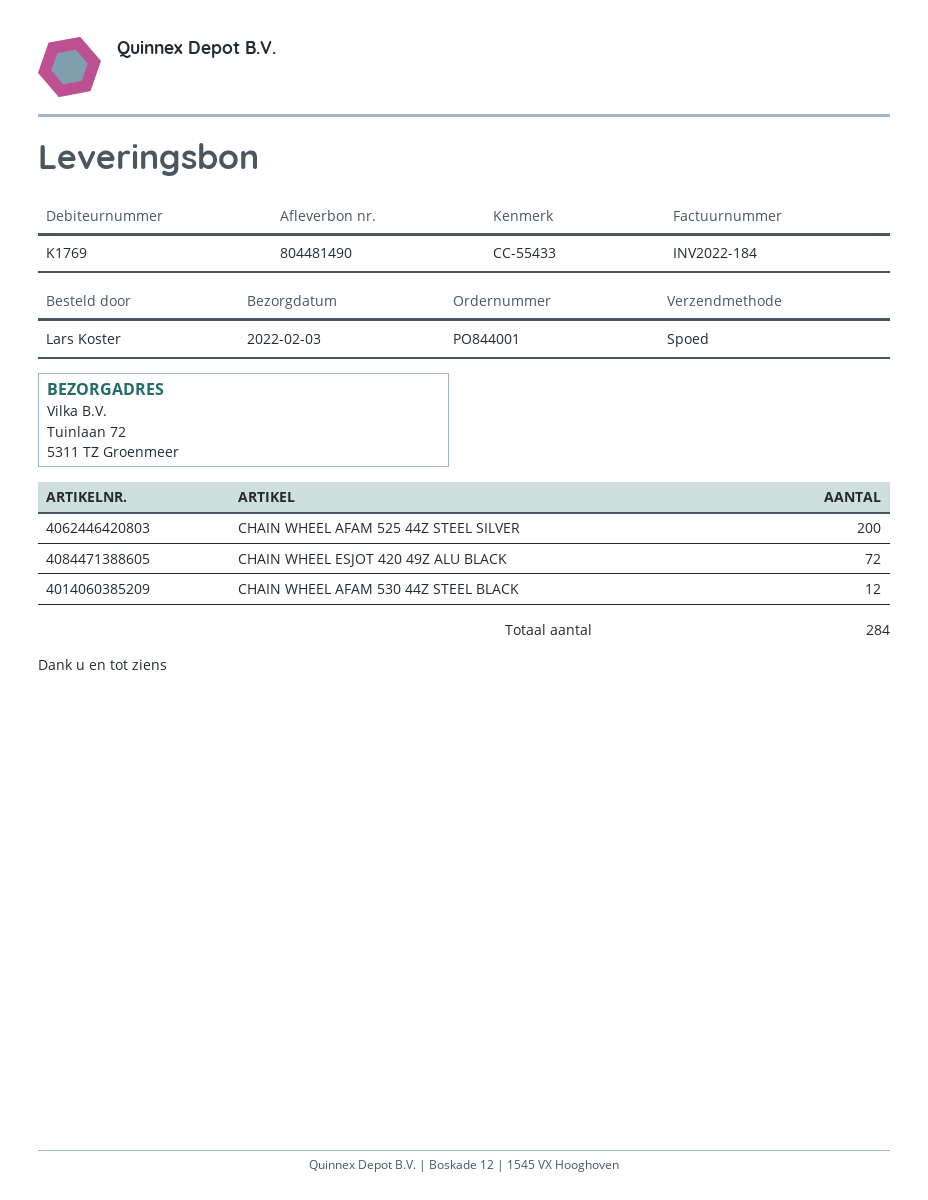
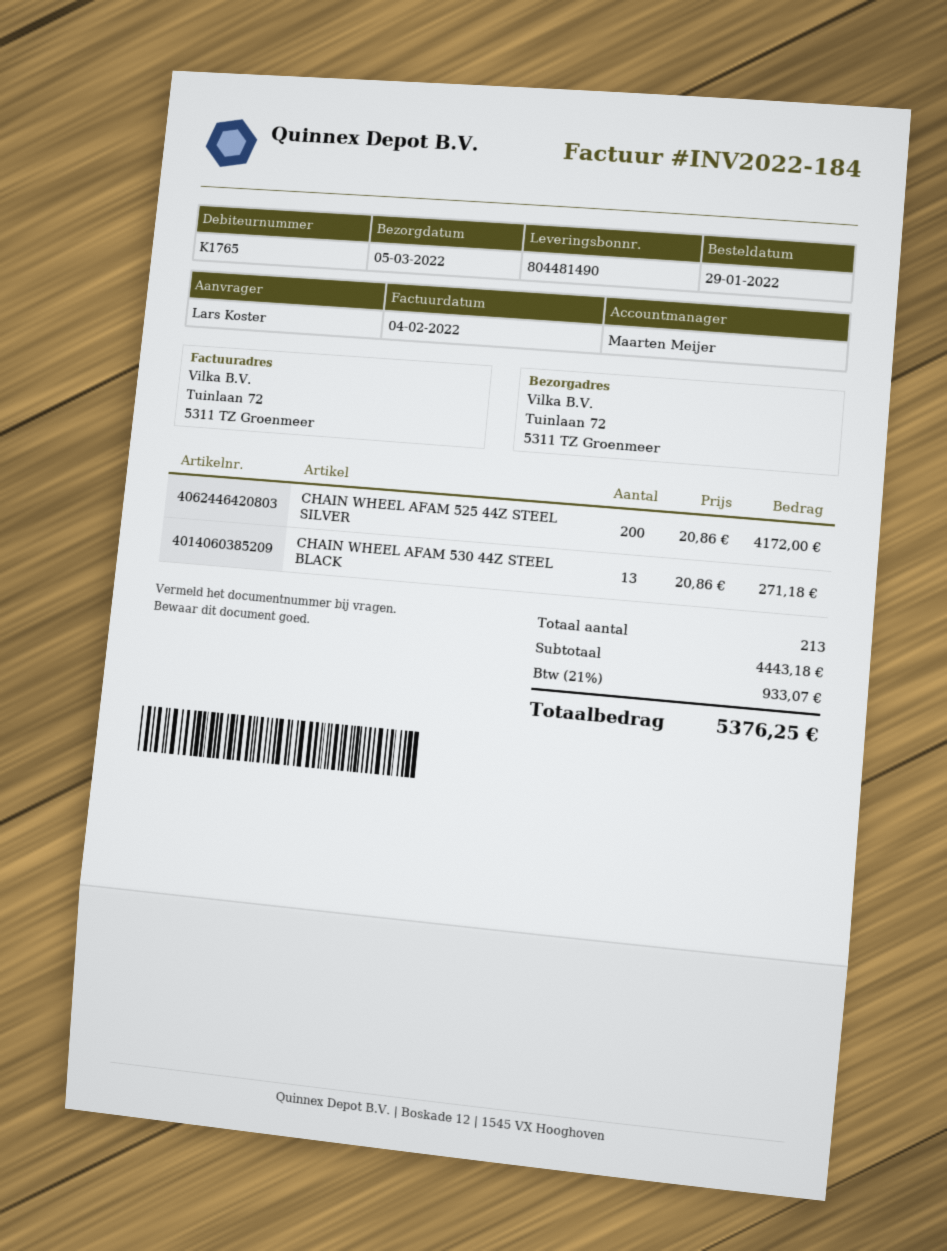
delivery date: 2022-02-03 -> 2022-03-05
customer number: K1769 -> K1765
CHAIN WHEEL ESJOT 420 49Z ALU BLACK: 72 -> none
CHAIN WHEEL AFAM 530 44Z STEEL BLACK: 12 -> 13
total quantity: 284 -> 213

